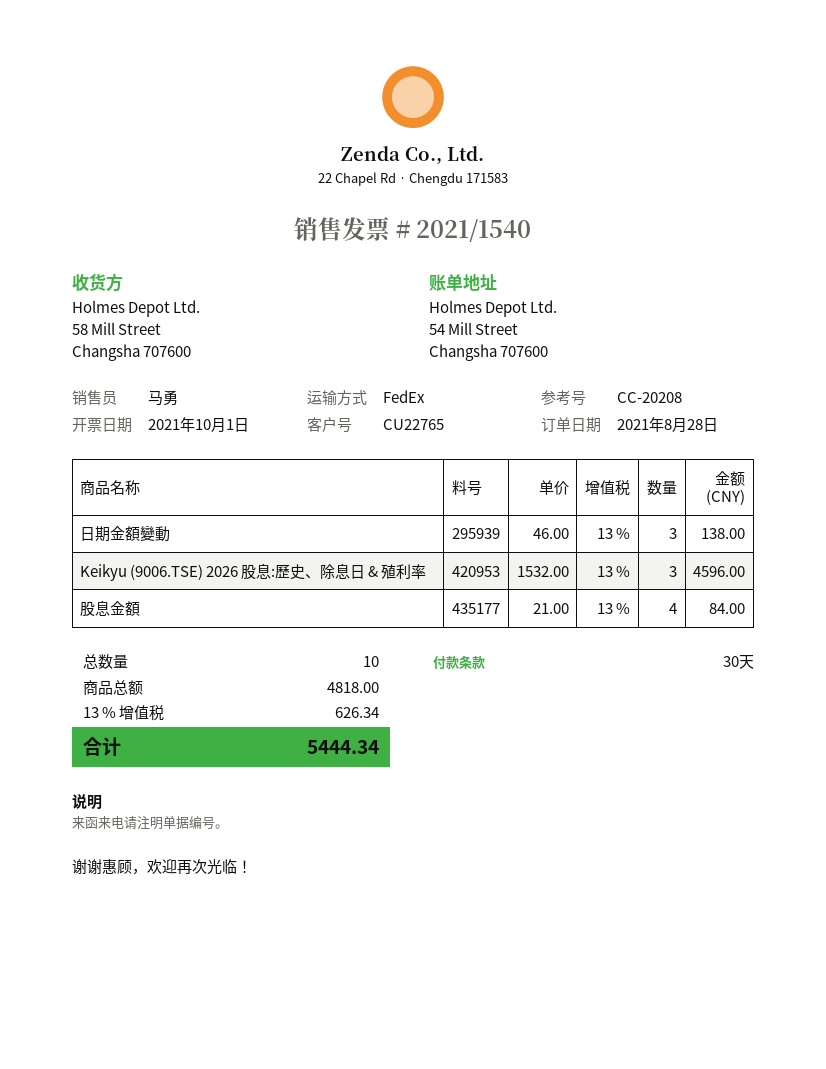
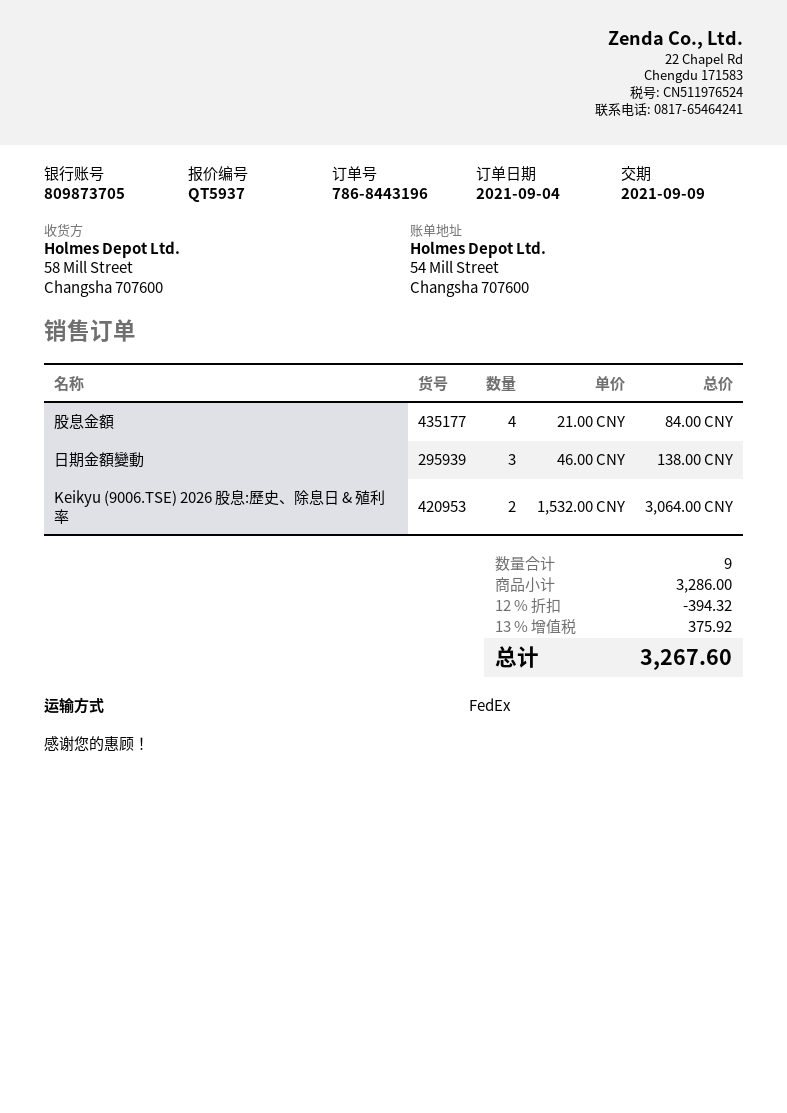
order date: 2021-08-28 -> 2021-09-04
Keikyu (9006.TSE) 2026 股息:歷史、除息日 & 殖利率: 3 x 1532.00 = 4596.00 -> 2 x 1532.00 = 3064.00
total quantity: 10 -> 9
subtotal: 4818.00 -> 3286.00
discount: none -> 12% = 394.32
tax: 13% = 626.34 -> 13% = 375.92
total: 5444.34 -> 3267.60

